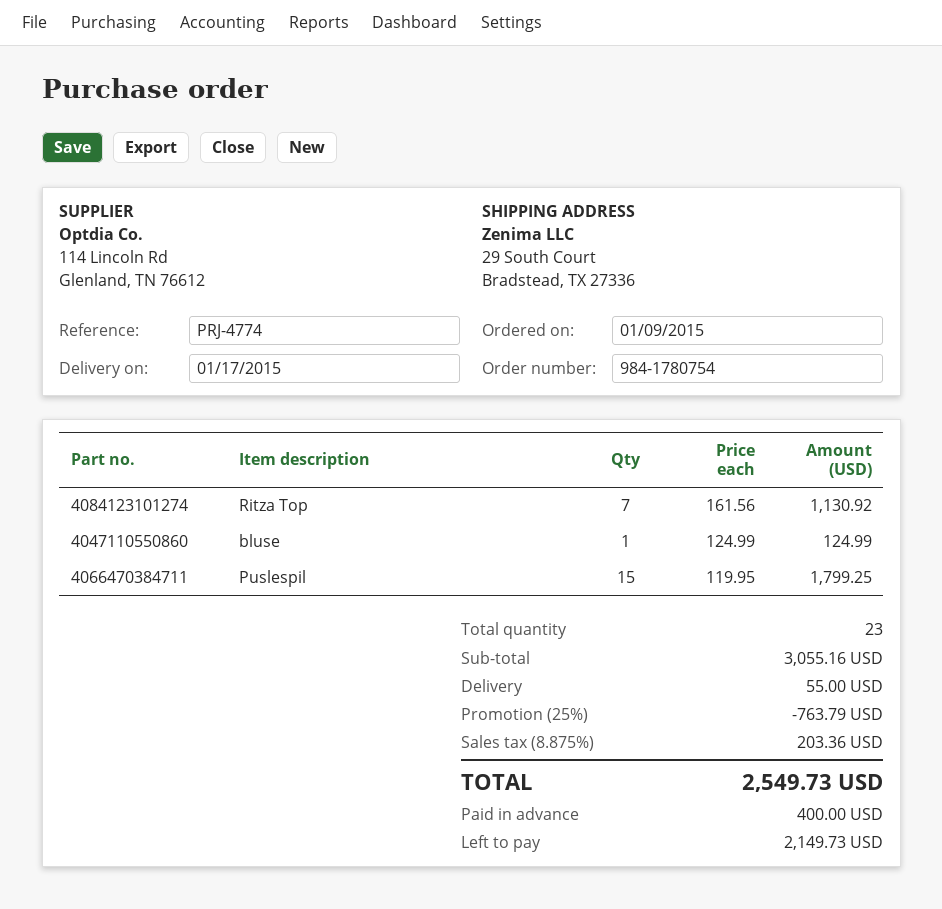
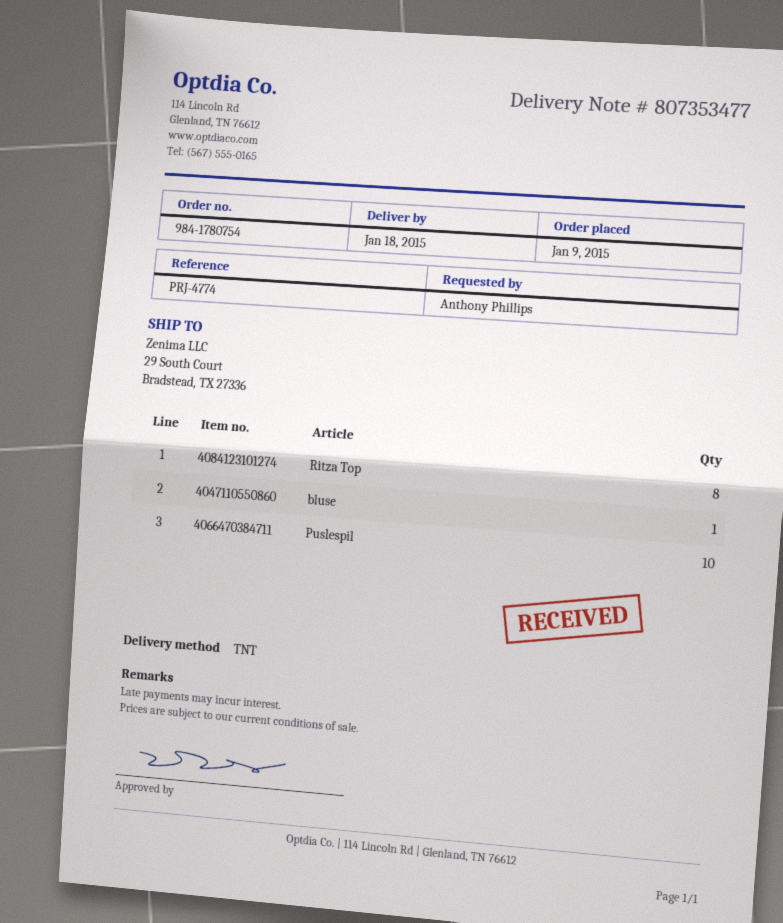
delivery date: 2015-01-17 -> 2015-01-18
Ritza Top: 7 -> 8
Puslespil: 15 -> 10

